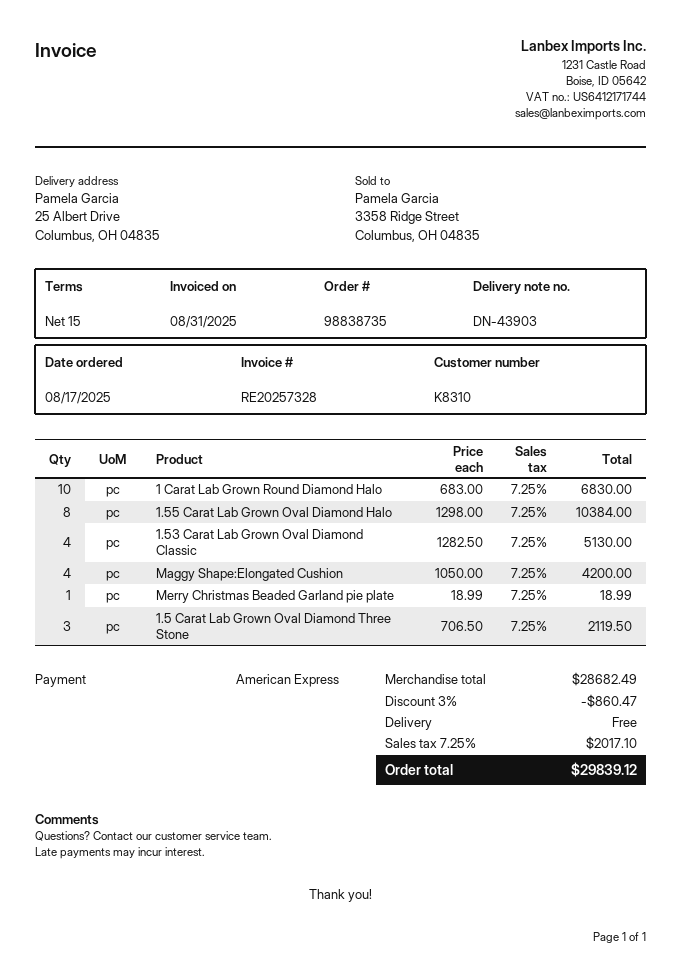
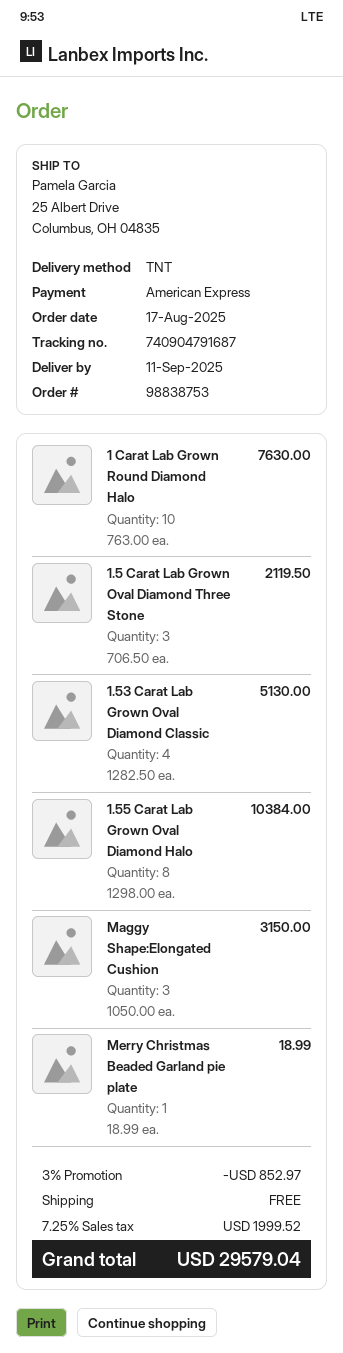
order number: 98838735 -> 98838753
1 Carat Lab Grown Round Diamond Halo: 10 x 683.00 = 6830.00 -> 10 x 763.00 = 7630.00
Maggy Shape:Elongated Cushion: 4 x 1050.00 = 4200.00 -> 3 x 1050.00 = 3150.00
discount: 3% = 860.47 -> 3% = 852.97
tax: 7.25% = 2017.10 -> 7.25% = 1999.52
total: 29839.12 -> 29579.04

